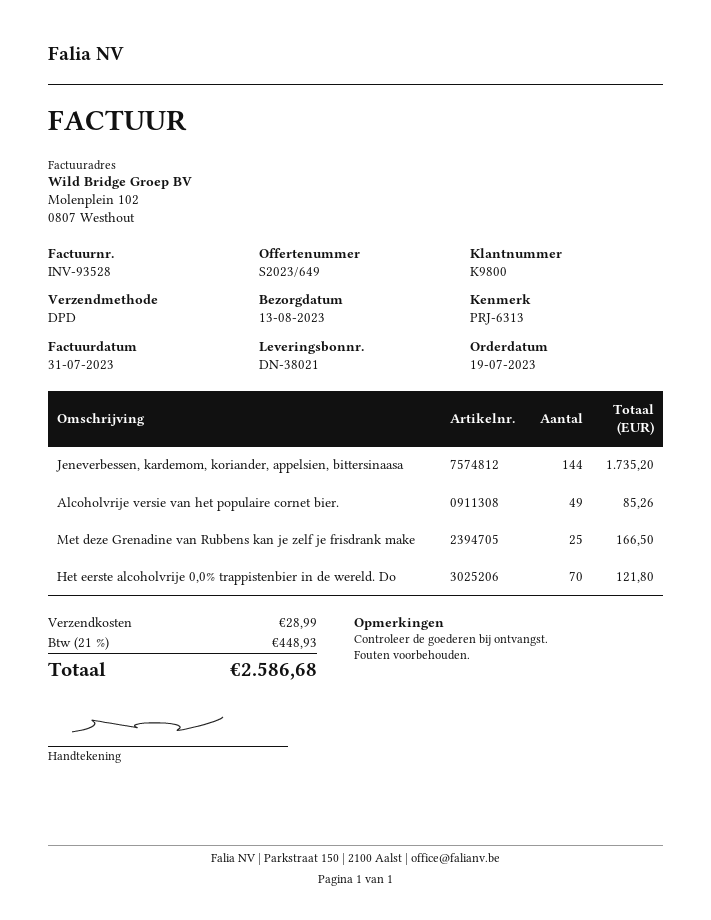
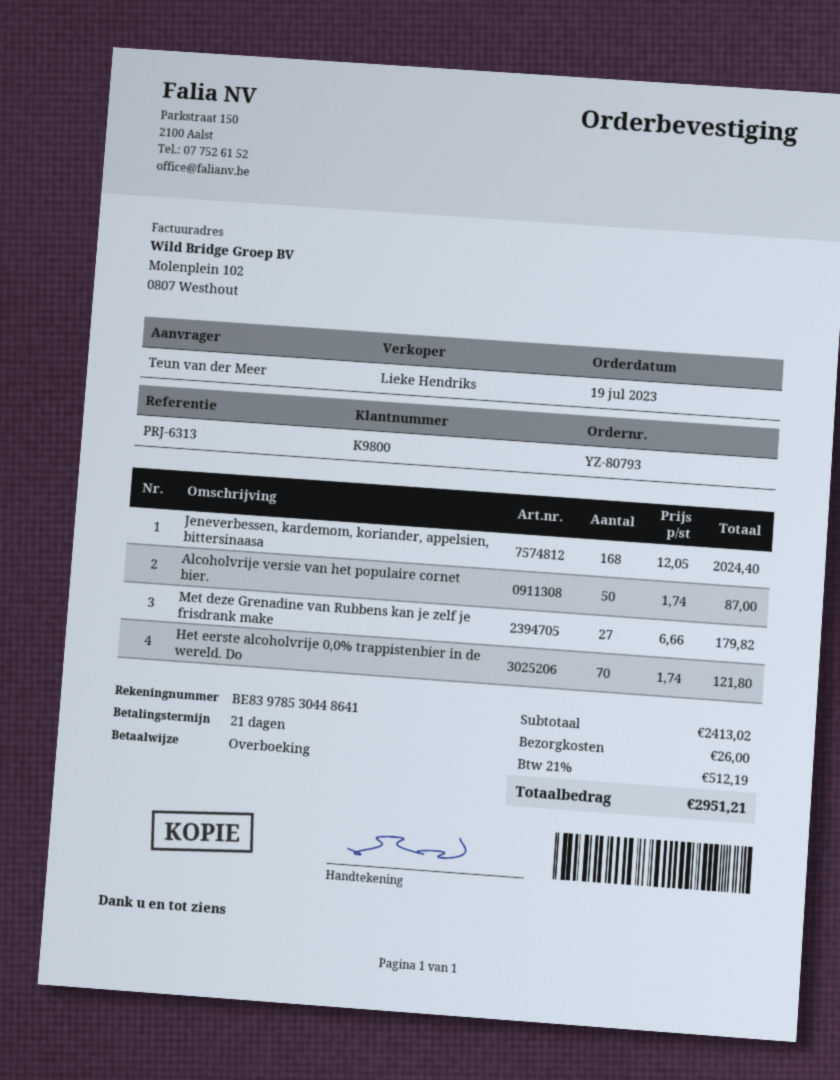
Jeneverbessen, kardemom, koriander, appelsien, bittersinaasa: 144 for 1735.20 -> 168 for 2024.40
Alcoholvrije versie van het populaire cornet bier.: 49 for 85.26 -> 50 for 87.00
Met deze Grenadine van Rubbens kan je zelf je frisdrank make: 25 for 166.50 -> 27 for 179.82
shipping: 28.99 -> 26.00
tax: 21% = 448.93 -> 21% = 512.19
total: 2586.68 -> 2951.21

